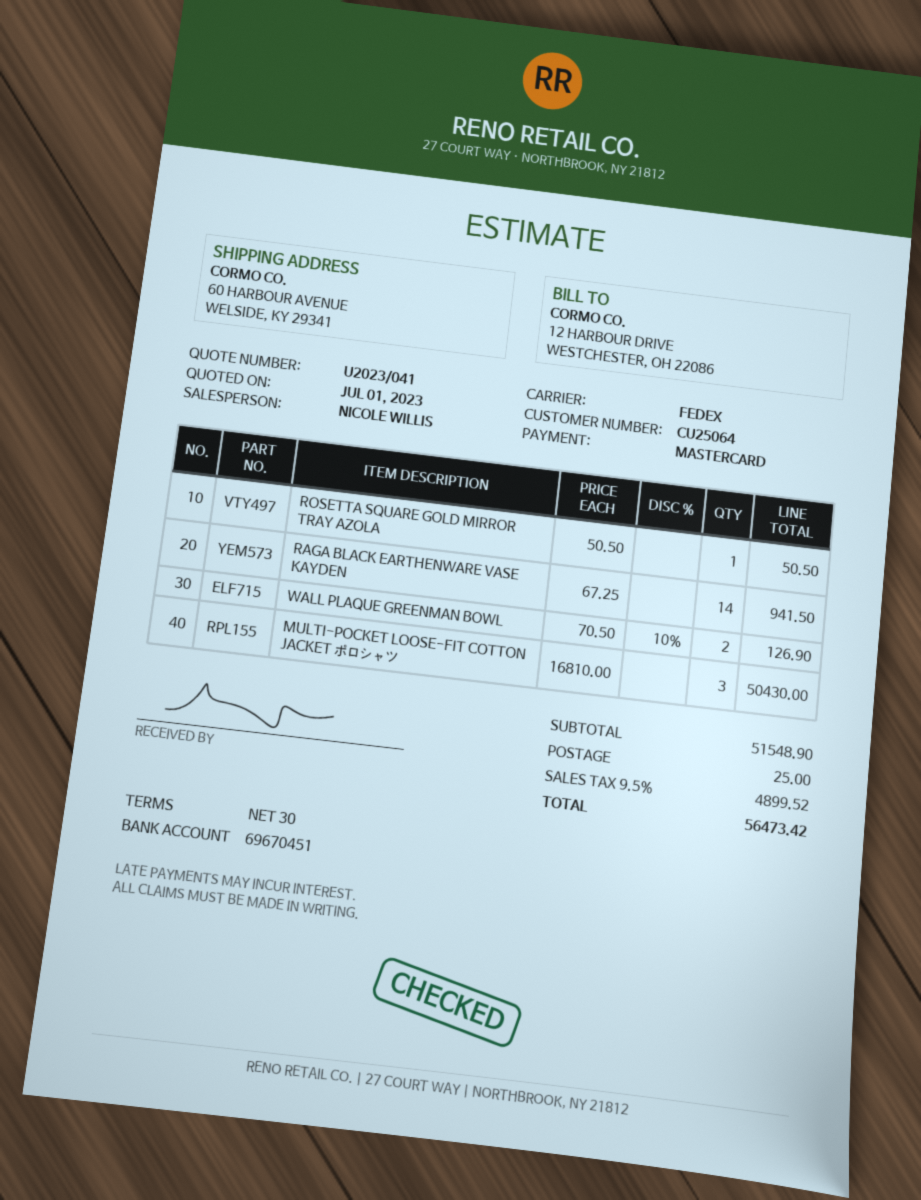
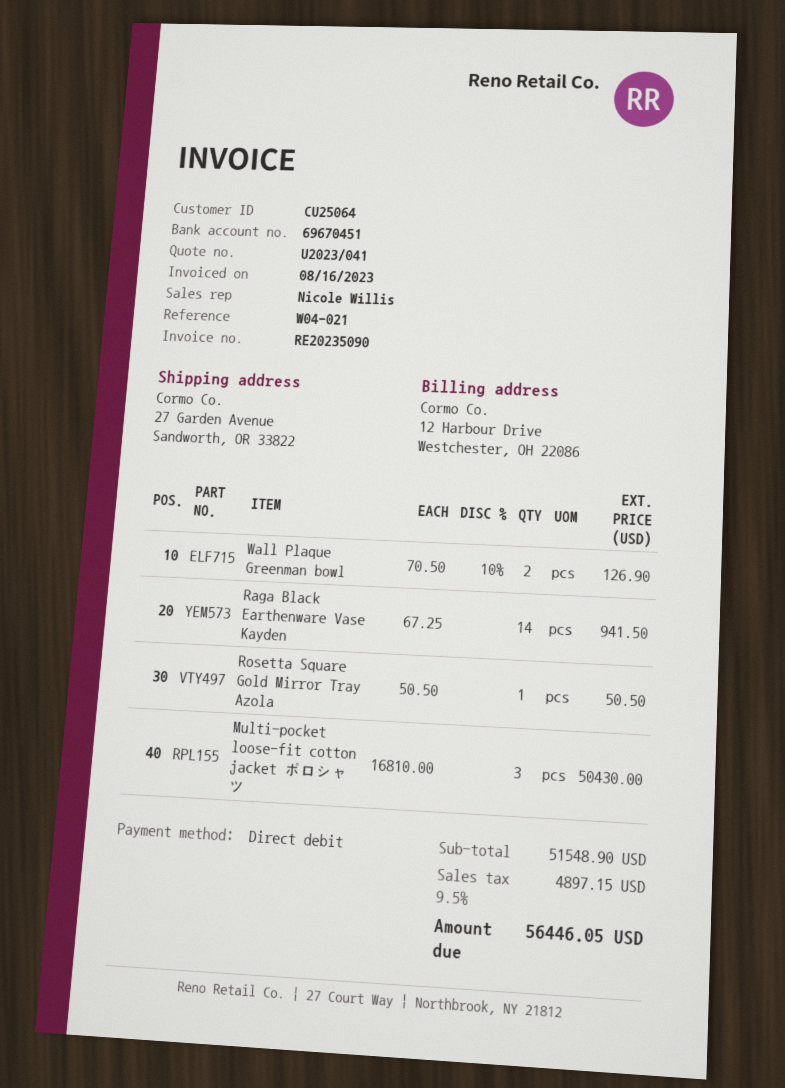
payment method: Mastercard -> direct debit
ship to: 60 HARBOUR AVENUE, WELSIDE, KY 29341 -> 27 Garden Avenue, Sandworth, OR 33822
shipping: 25.00 -> none
tax: 9.5% = 4899.52 -> 9.5% = 4897.15
total: 56473.42 -> 56446.05

